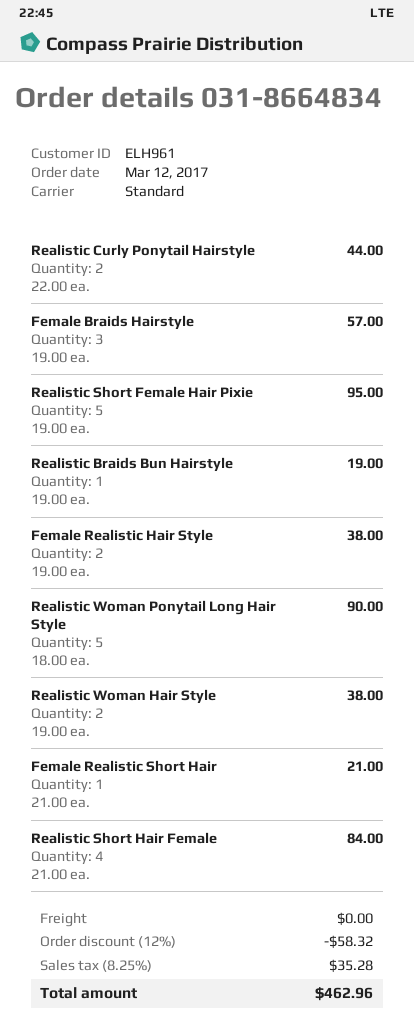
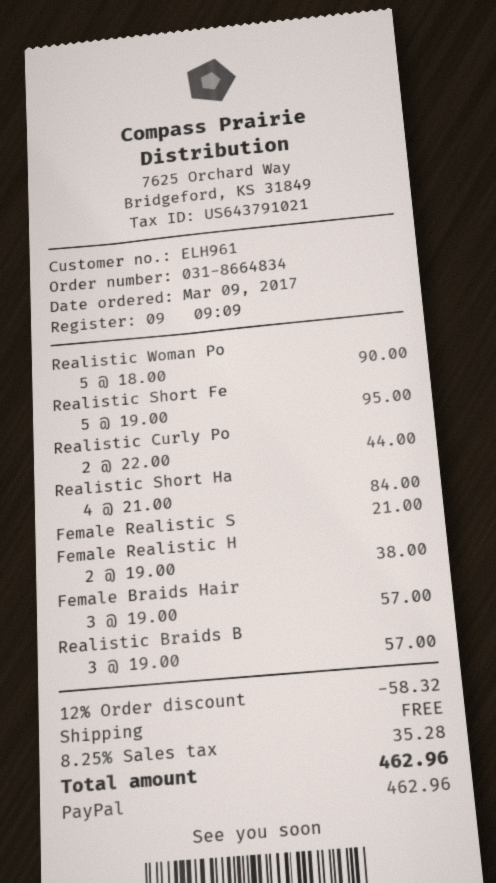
order date: 2017-03-12 -> 2017-03-09
Realistic Braids Bun Hairstyle: 1 x 19.00 = 19.00 -> 3 x 19.00 = 57.00
Realistic Woman Hair Style: 2 x 19.00 = 38.00 -> none

